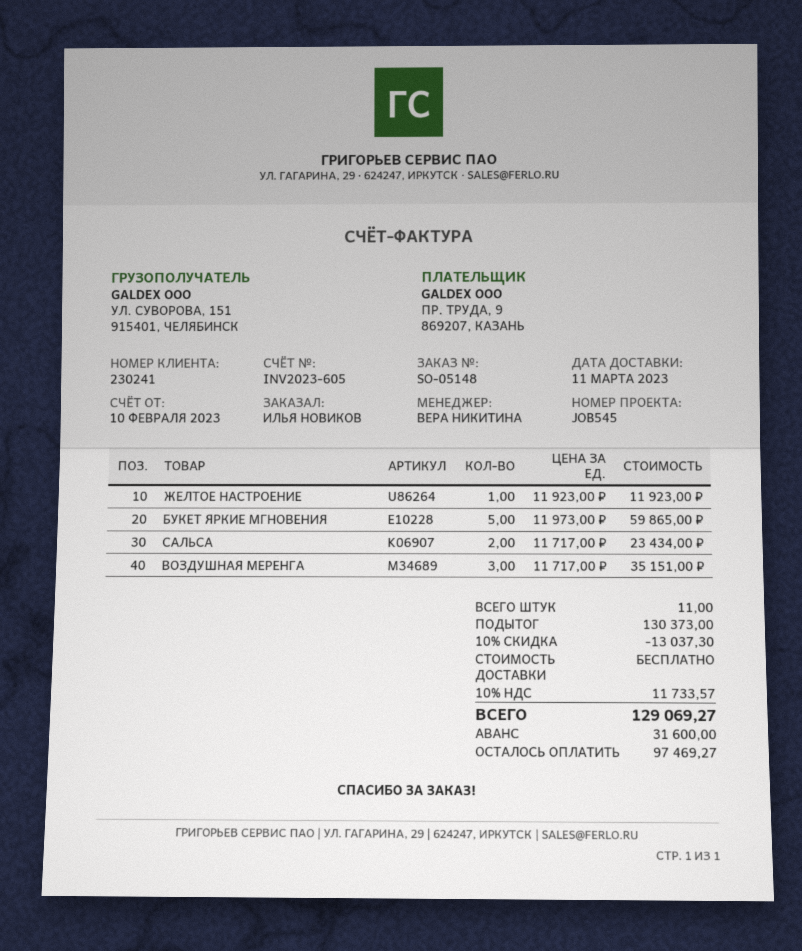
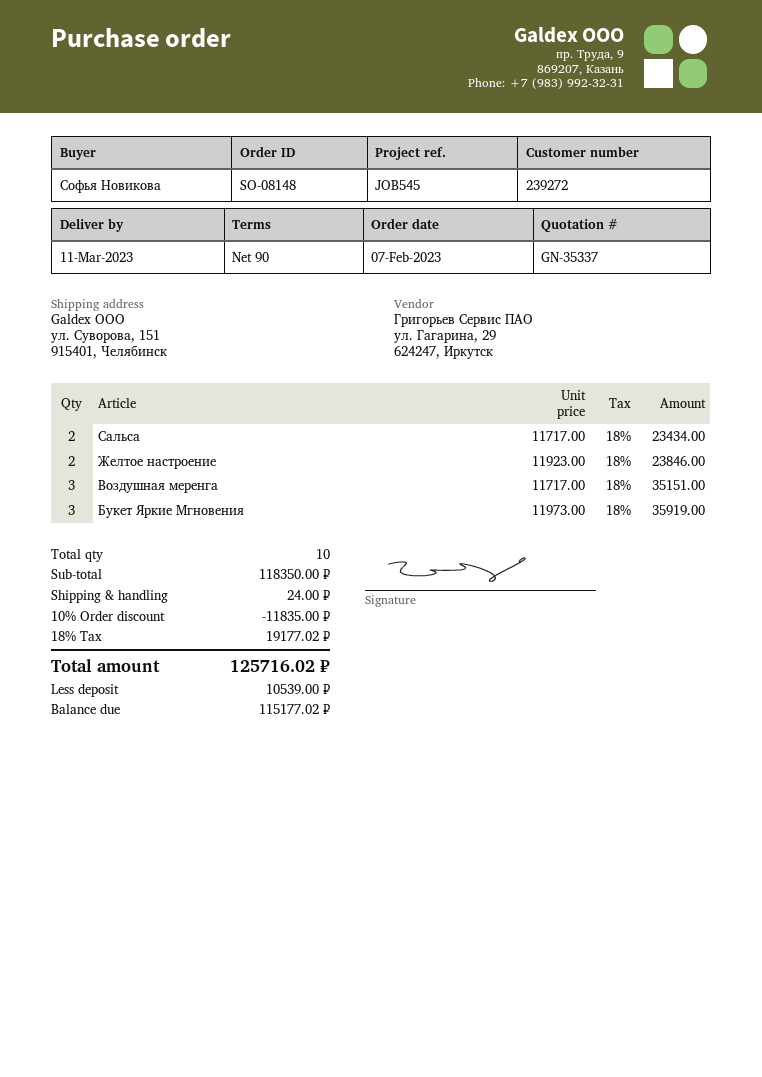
order number: SO-05148 -> SO-08148
customer number: 230241 -> 239272
ordered by: ИЛЬЯ НОВИКОВ -> Софья Новикова
ЖЕЛТОЕ НАСТРОЕНИЕ: 1 x 11923.00 = 11923.00 -> 2 x 11923.00 = 23846.00
БУКЕТ ЯРКИЕ МГНОВЕНИЯ: 5 x 11973.00 = 59865.00 -> 3 x 11973.00 = 35919.00
total quantity: 11 -> 10
subtotal: 130373.00 -> 118350.00
discount: 10% = 13037.30 -> 10% = 11835.00
shipping: 0.00 -> 24.00
tax: 10% = 11733.57 -> 18% = 19177.02
total: 129069.27 -> 125716.02
deposit: 31600.00 -> 10539.00
balance: 97469.27 -> 115177.02

